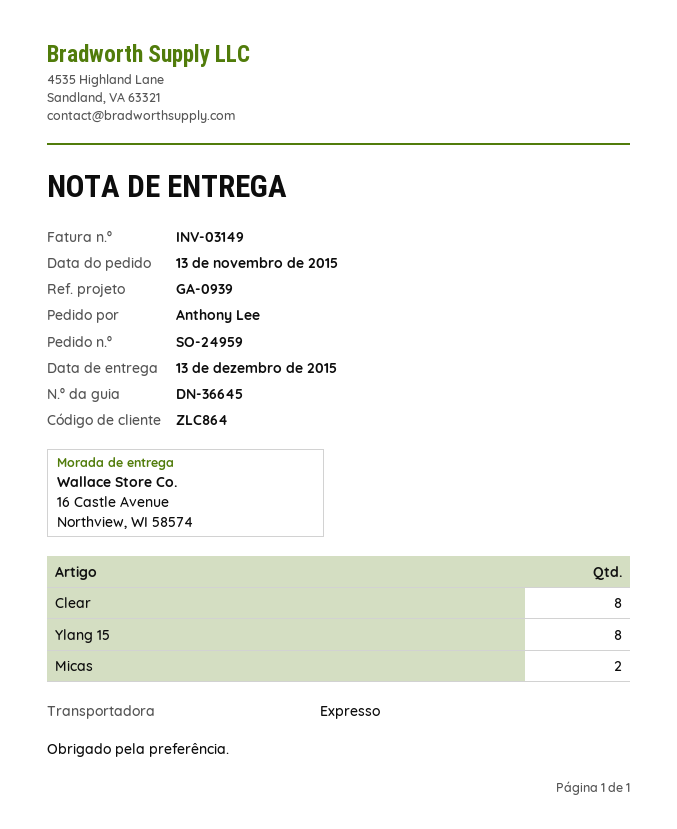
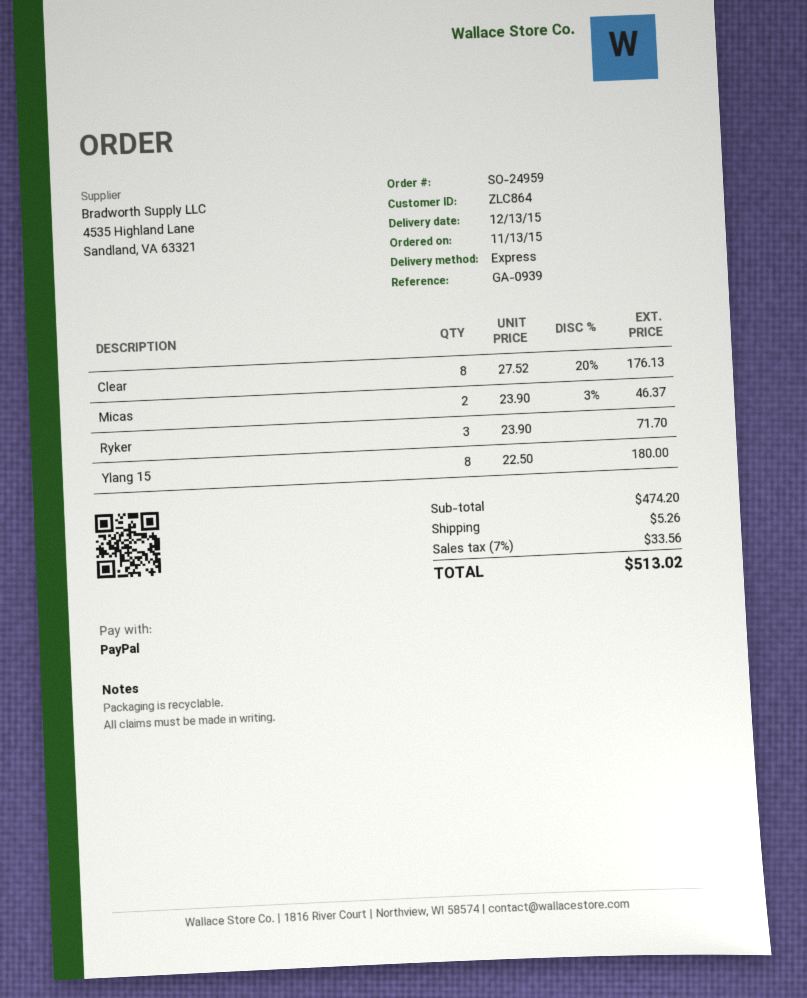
Ryker: none -> 3

